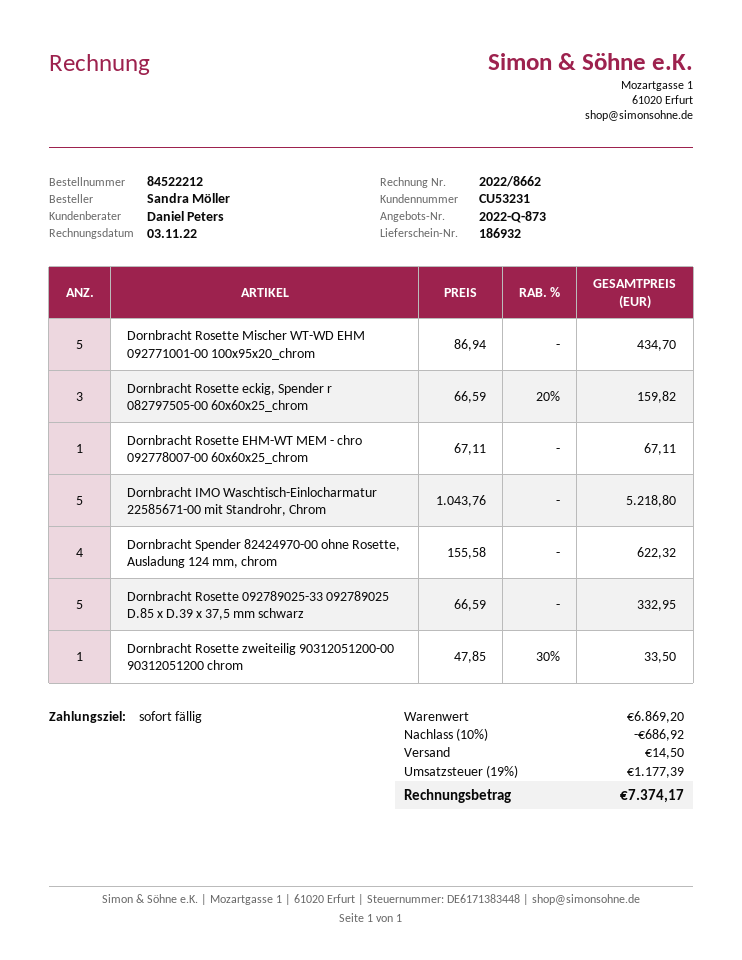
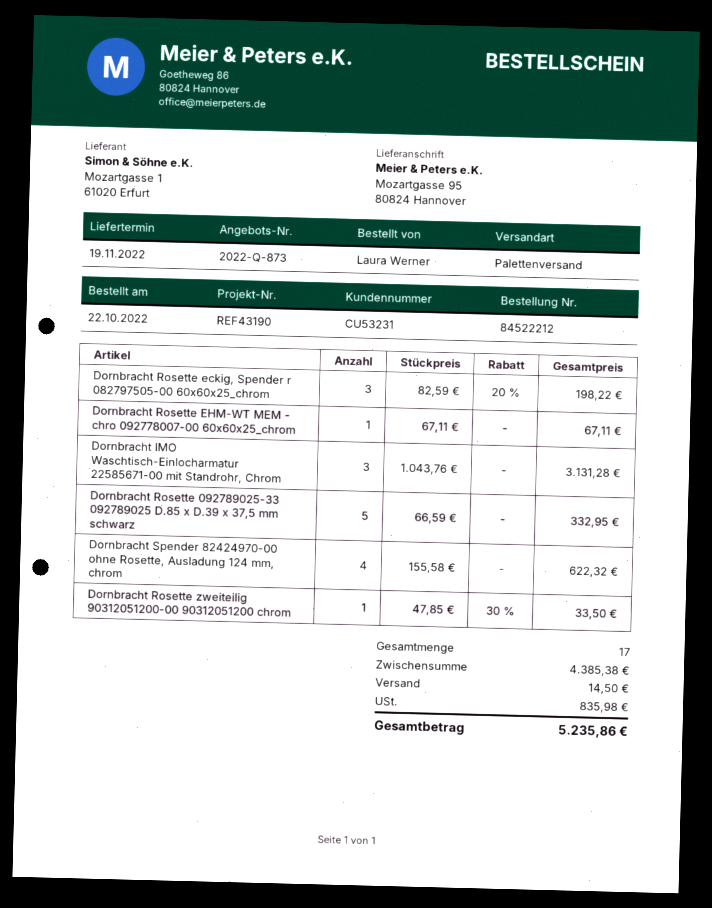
ordered by: Sandra Möller -> Laura Werner
Dornbracht Rosette Mischer WT-WD EHM 092771001-00 100x95x20_chrom: 5 x 86.94 = 434.70 -> none
Dornbracht Rosette eckig, Spender r 082797505-00 60x60x25_chrom: 3 x 66.59 - 20% = 159.82 -> 3 x 82.59 - 20% = 198.22
Dornbracht IMO Waschtisch-Einlocharmatur 22585671-00 mit Standrohr, Chrom: 5 x 1043.76 = 5218.80 -> 3 x 1043.76 = 3131.28
subtotal: 6869.20 -> 4385.38
discount: 10% = 686.92 -> none
tax: 1177.39 -> 835.98
total: 7374.17 -> 5235.86

